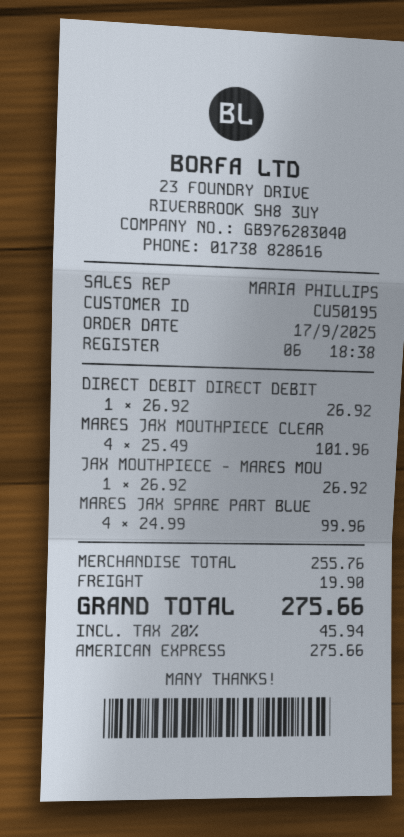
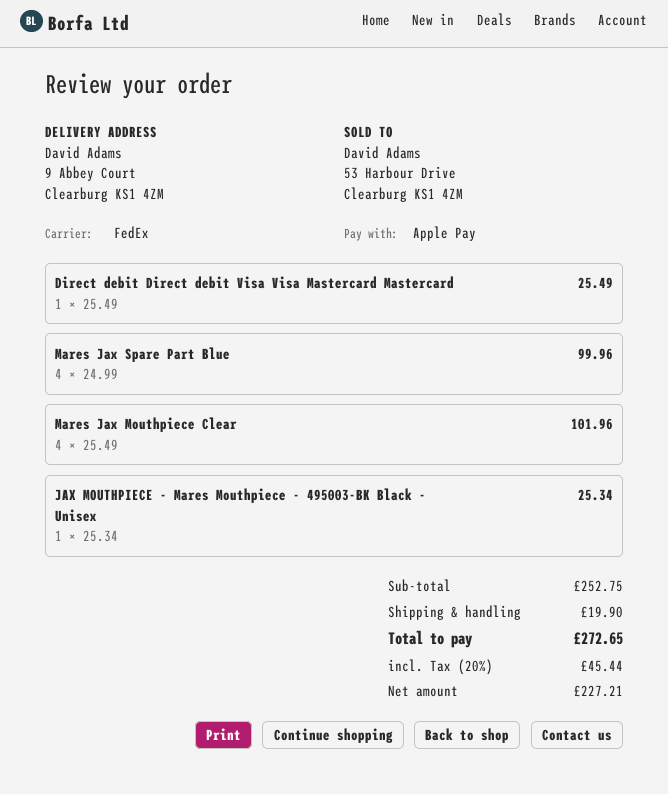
payment method: American Express -> Apple Pay
DIRECT DEBIT DIRECT DEBIT: 1 x 26.92 = 26.92 -> 1 x 25.49 = 25.49
JAX MOUTHPIECE - MARES MOU: 1 x 26.92 = 26.92 -> 1 x 25.34 = 25.34
subtotal: 255.76 -> 252.75
tax: 20% = 45.94 -> 20% = 45.44
total: 275.66 -> 272.65

